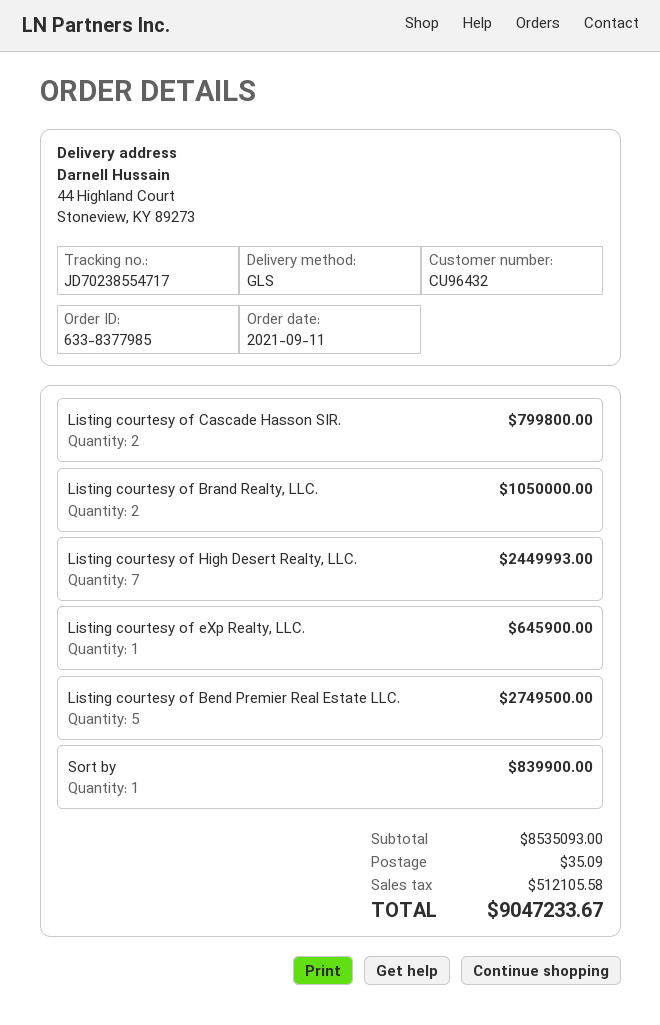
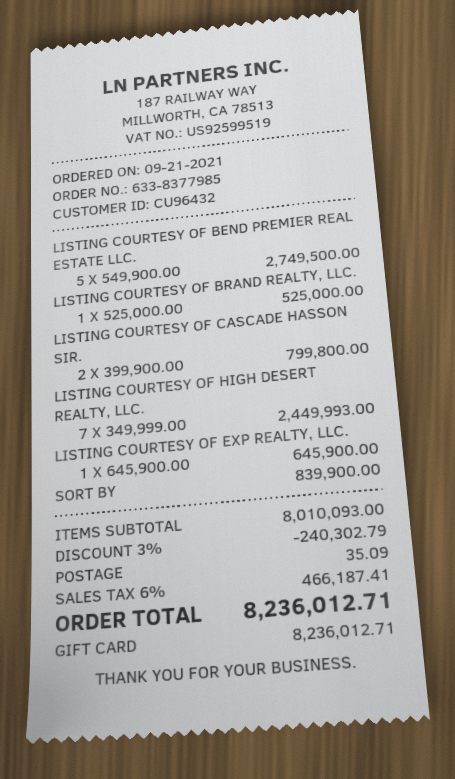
order date: 2021-09-11 -> 2021-09-21
Listing courtesy of Brand Realty, LLC.: 2 for 1050000.00 -> 1 for 525000.00
subtotal: 8535093.00 -> 8010093.00
discount: none -> 3% = 240302.79
tax: 512105.58 -> 466187.41
total: 9047233.67 -> 8236012.71

